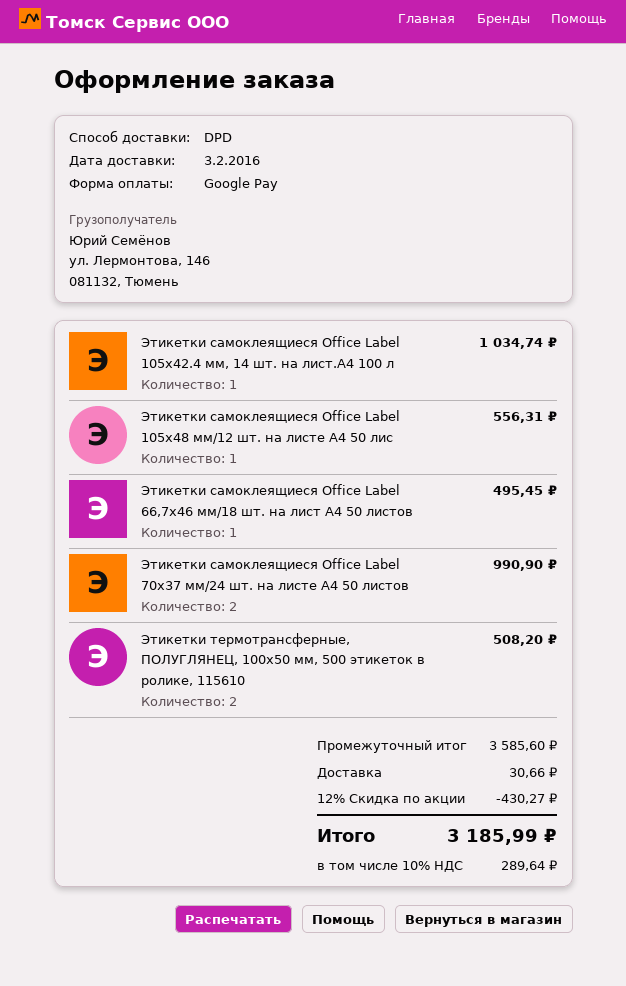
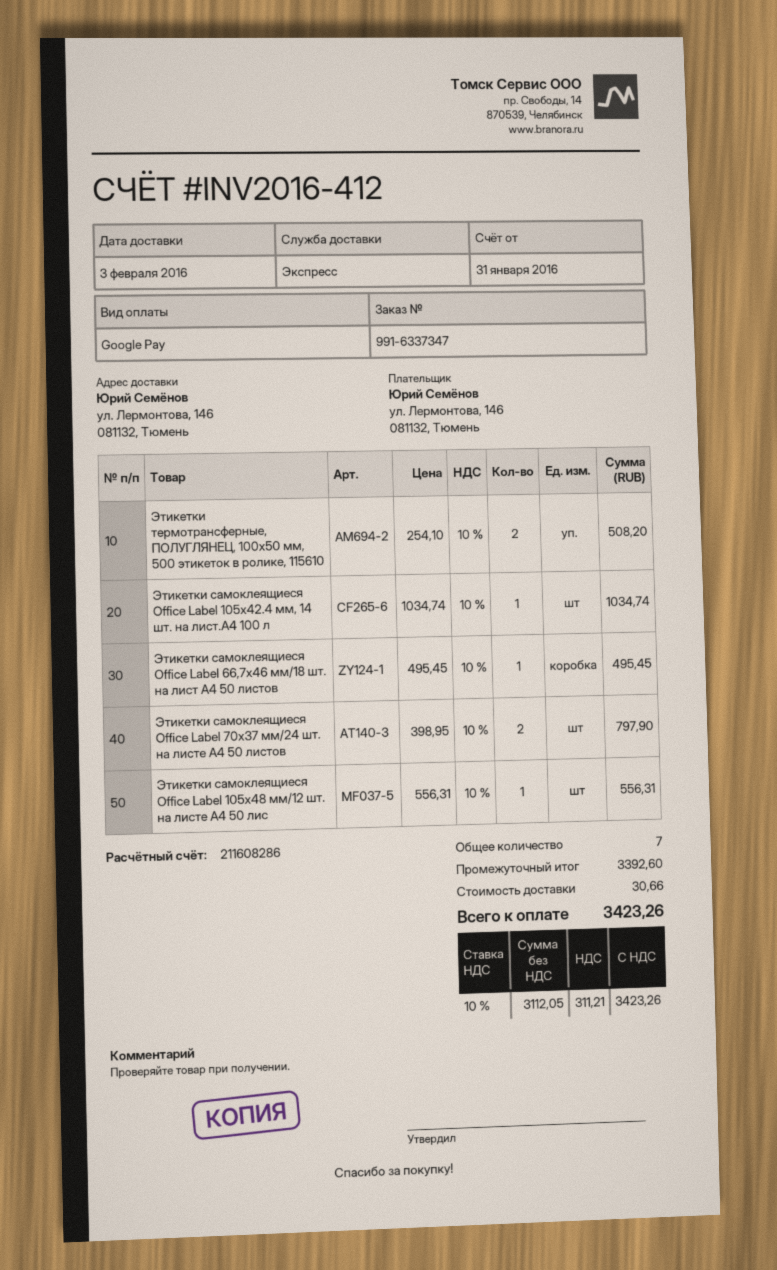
shipping method: DPD -> express
Этикетки самоклеящиеся Office Label 70х37 мм/24 шт. на листе А4 50 листов: 2 for 990.90 -> 2 for 797.90
subtotal: 3585.60 -> 3392.60
discount: 12% = 430.27 -> none
tax: 10% = 289.64 -> 10% = 311.21
total: 3185.99 -> 3423.26

